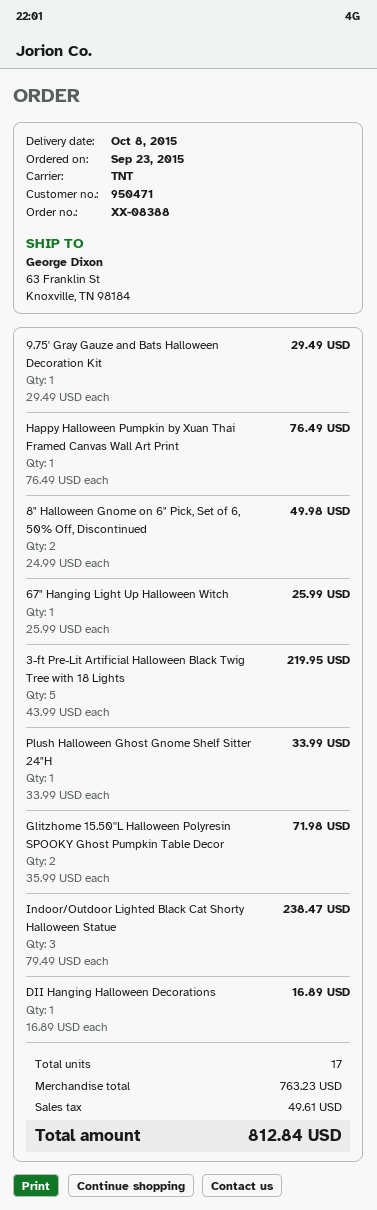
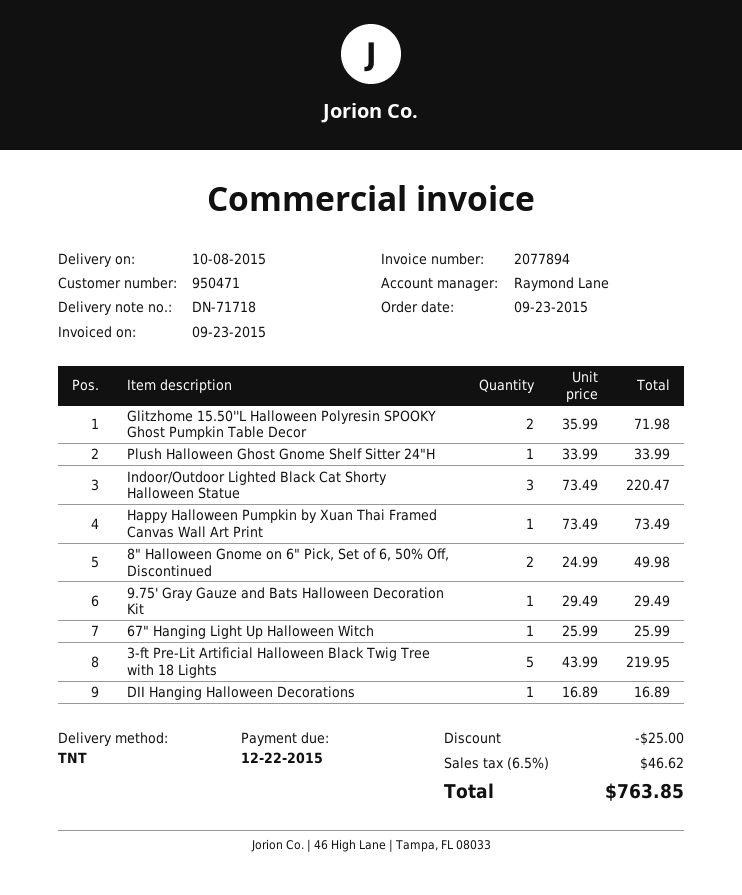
Happy Halloween Pumpkin by Xuan Thai Framed Canvas Wall Art Print: 1 x 76.49 = 76.49 -> 1 x 73.49 = 73.49
Indoor/Outdoor Lighted Black Cat Shorty Halloween Statue: 3 x 79.49 = 238.47 -> 3 x 73.49 = 220.47
discount: none -> 25.00
tax: 49.61 -> 46.62
total: 812.84 -> 763.85

